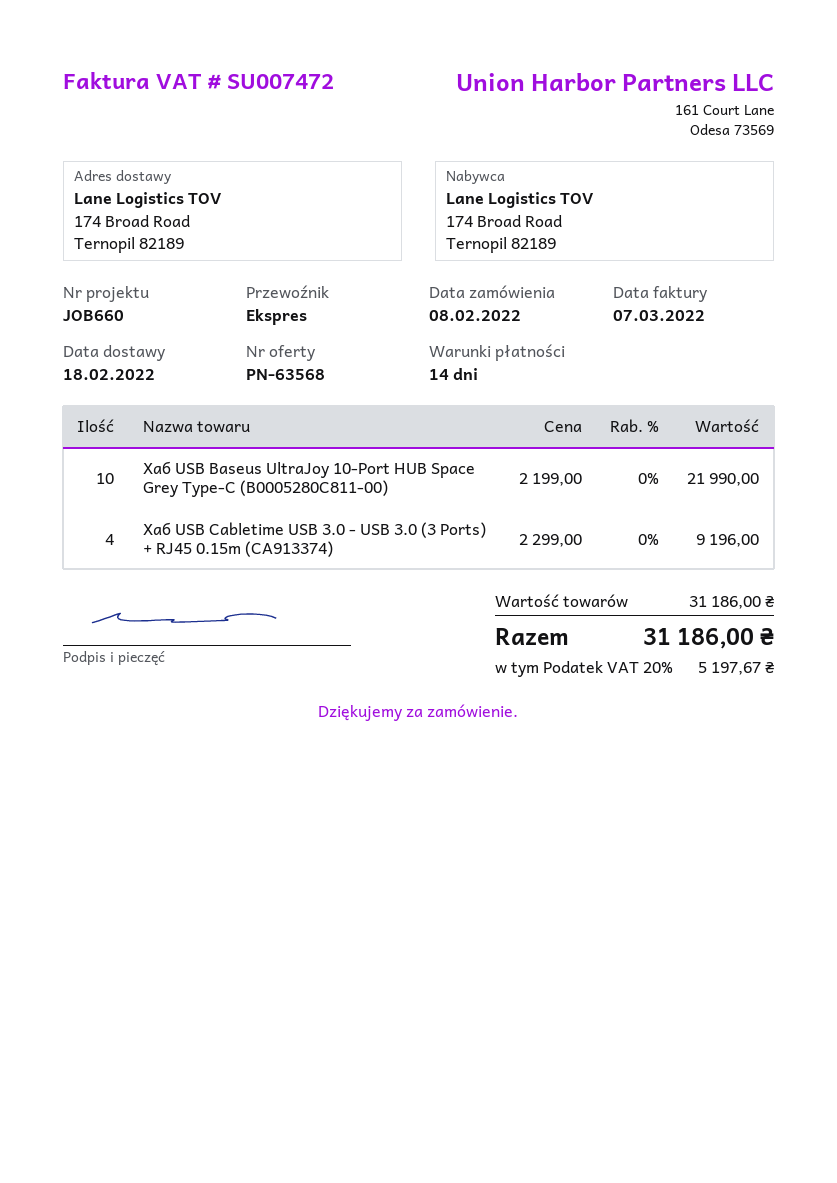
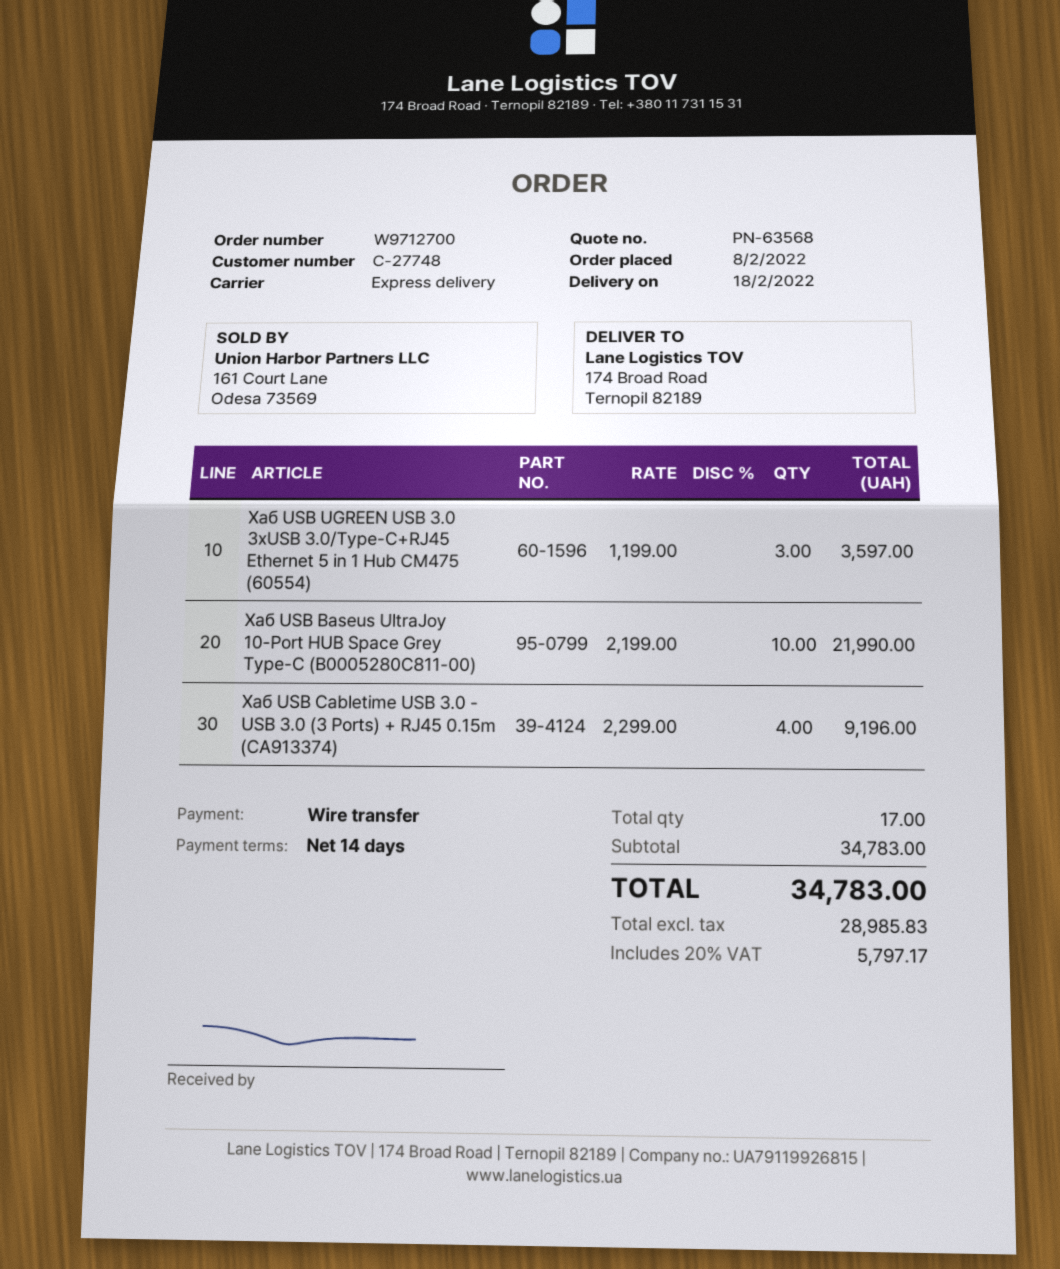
Хаб USB UGREEN USB 3.0 3хUSB 3.0/Type-C+RJ45 Ethernet 5 in 1 Hub CM475 (60554): none -> 3 x 1199.00 = 3597.00
subtotal: 31186.00 -> 34783.00
tax: 20% = 5197.67 -> 20% = 5797.17
total: 31186.00 -> 34783.00

